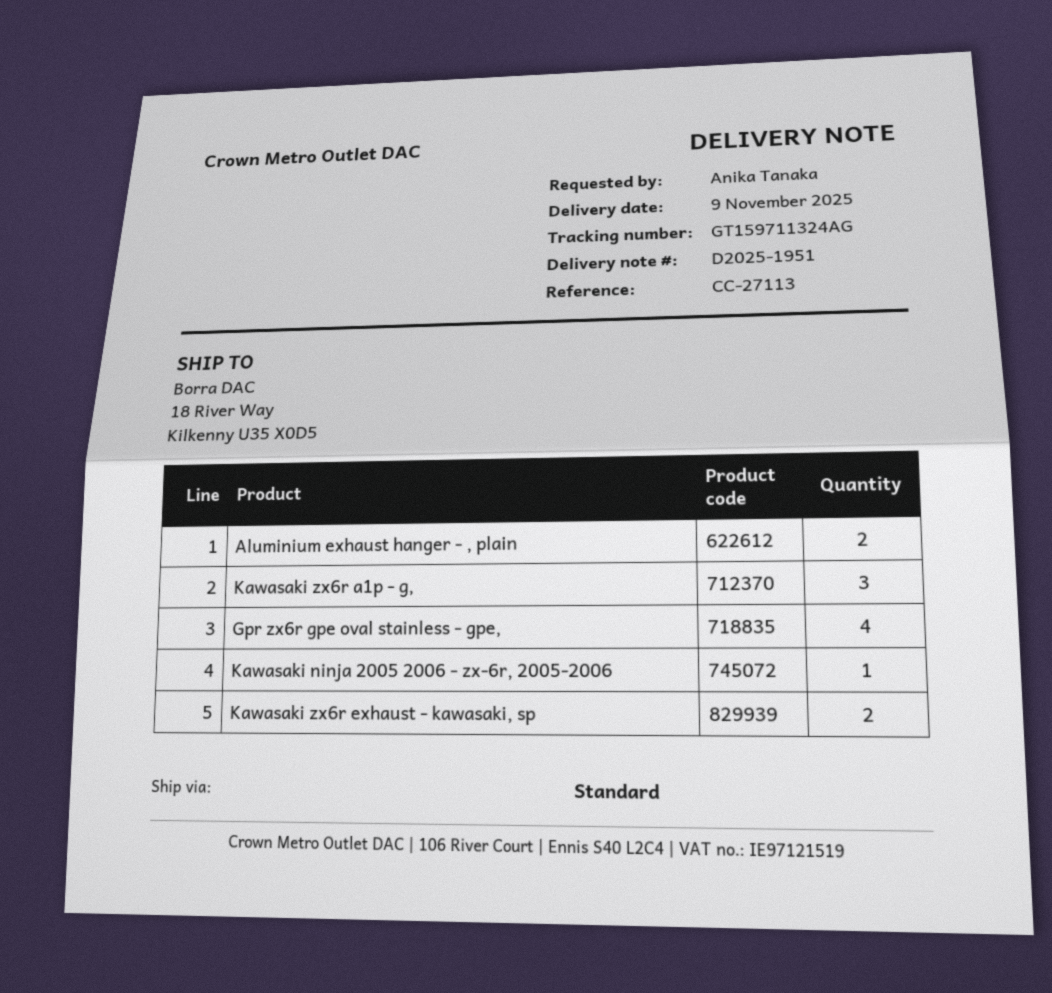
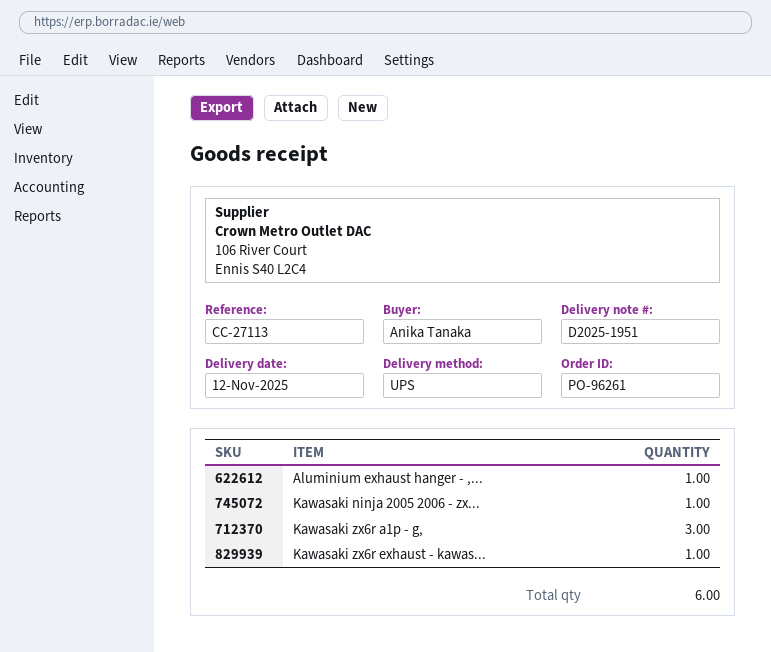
delivery date: 2025-11-09 -> 2025-11-12
shipping method: standard -> UPS
Aluminium exhaust hanger - , plain: 2 -> 1
Gpr zx6r gpe oval stainless - gpe,: 4 -> none
Kawasaki zx6r exhaust - kawasaki, sp: 2 -> 1

